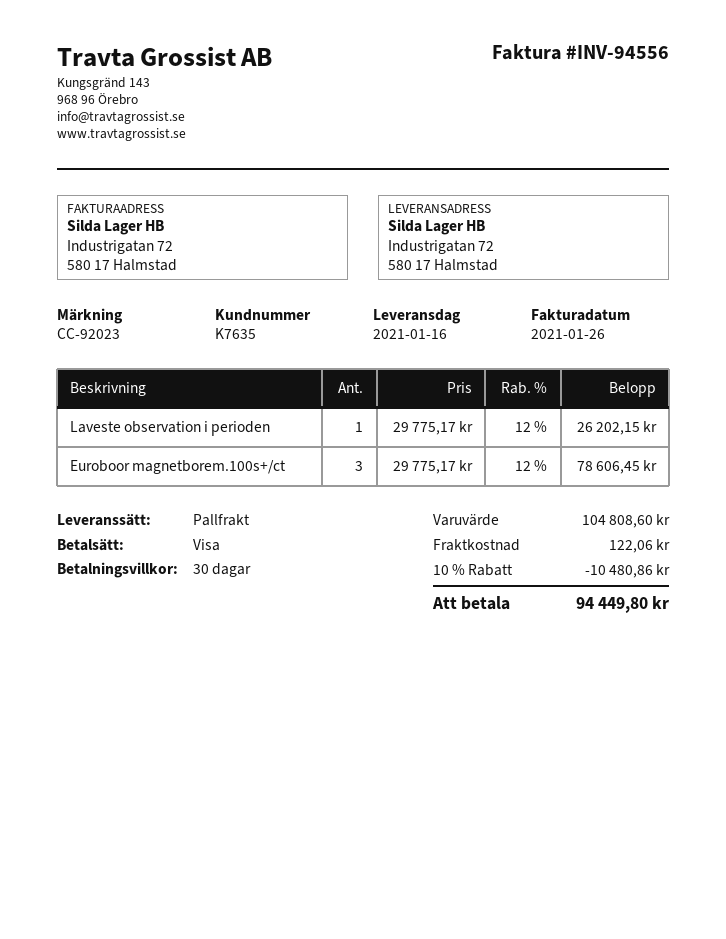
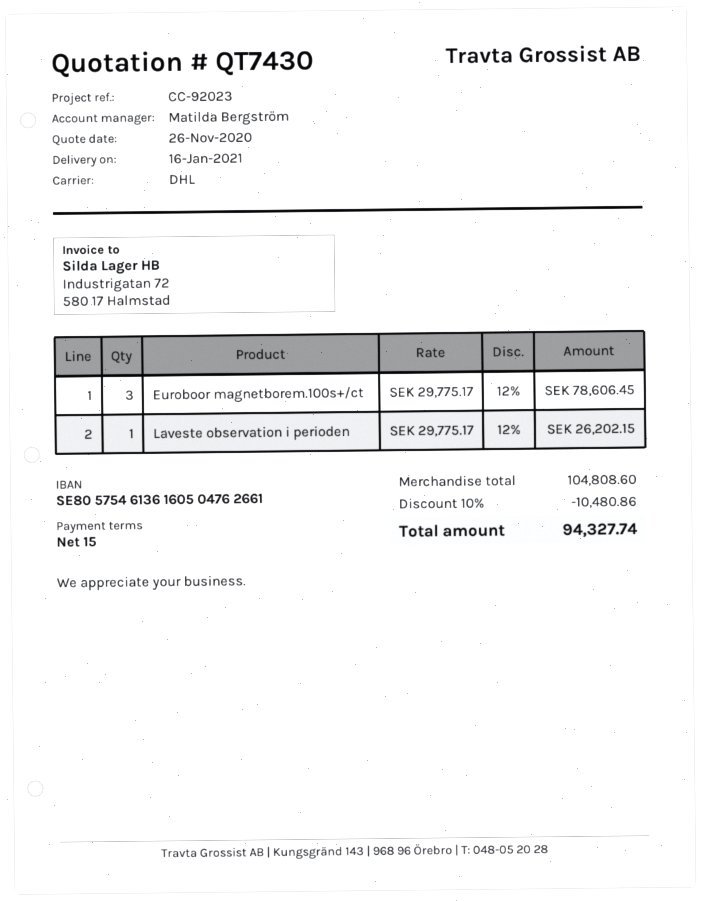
payment terms: 30 days -> 15 days
shipping method: pallet freight -> DHL
shipping: 122.06 -> none
total: 94449.80 -> 94327.74

